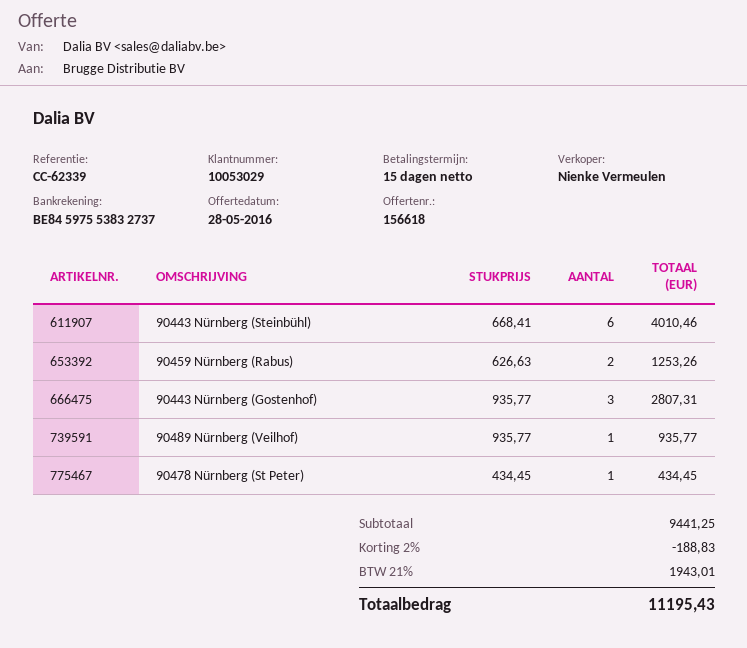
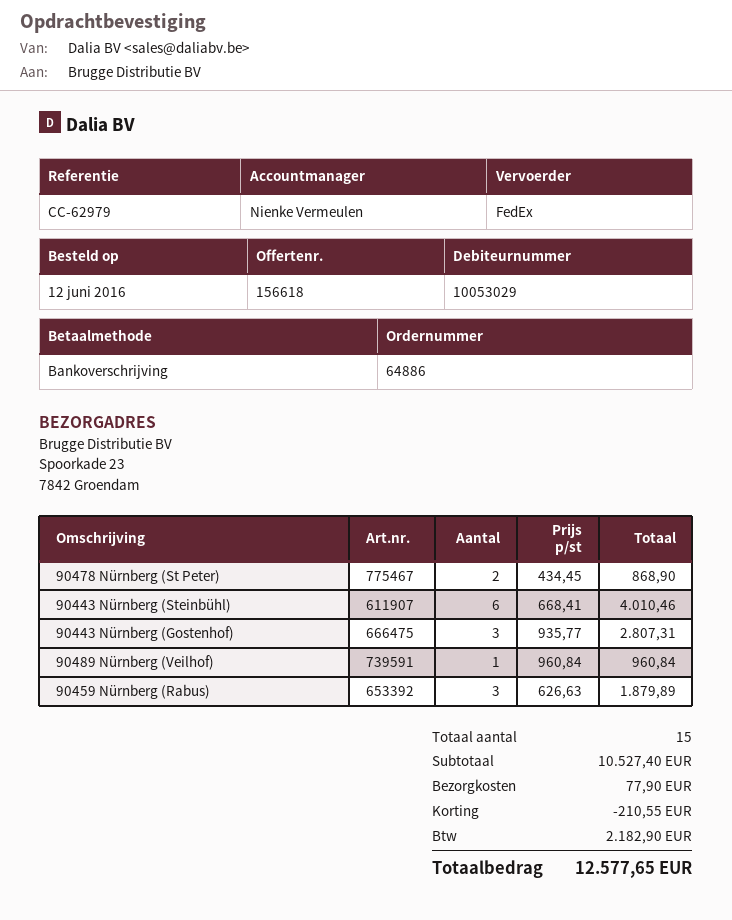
reference: CC-62339 -> CC-62979
90459 Nürnberg (Rabus): 2 x 626.63 = 1253.26 -> 3 x 626.63 = 1879.89
90489 Nürnberg (Veilhof): 1 x 935.77 = 935.77 -> 1 x 960.84 = 960.84
90478 Nürnberg (St Peter): 1 x 434.45 = 434.45 -> 2 x 434.45 = 868.90
subtotal: 9441.25 -> 10527.40
discount: 188.83 -> 210.55
shipping: none -> 77.90
tax: 1943.01 -> 2182.90
total: 11195.43 -> 12577.65

